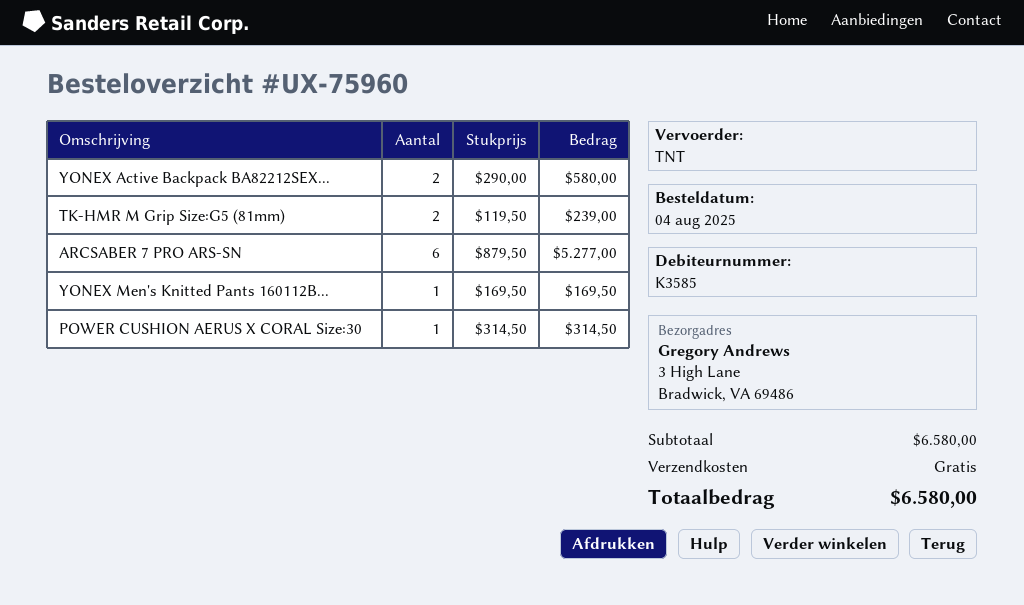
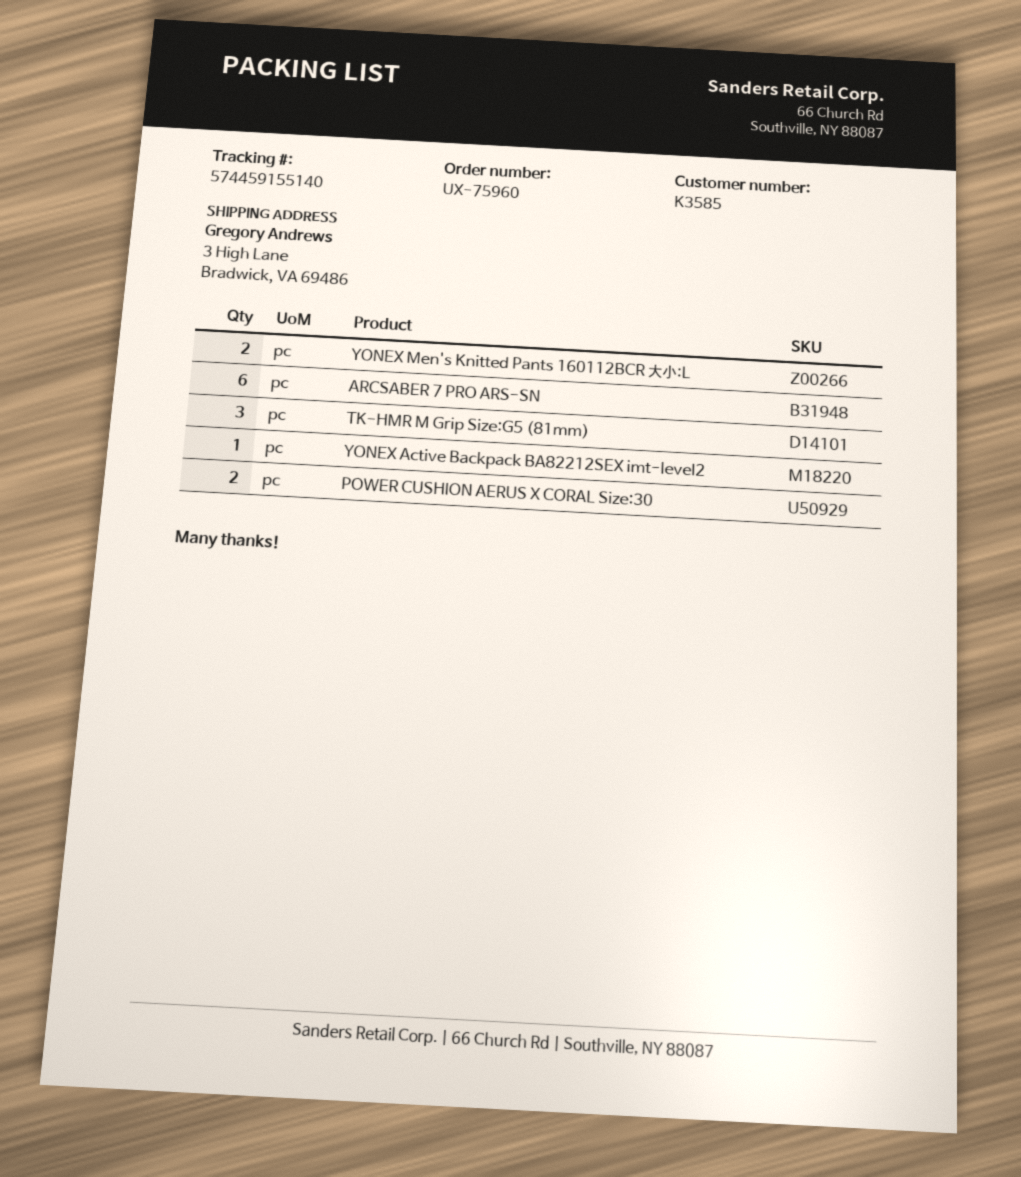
YONEX Active Backpack BA82212SEX...: 2 -> 1
TK-HMR M Grip Size:G5 (81mm): 2 -> 3
YONEX Men's Knitted Pants 160112B...: 1 -> 2
POWER CUSHION AERUS X CORAL Size:30: 1 -> 2

